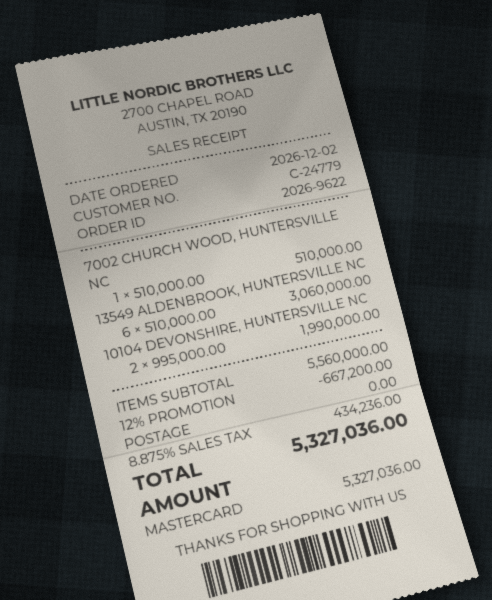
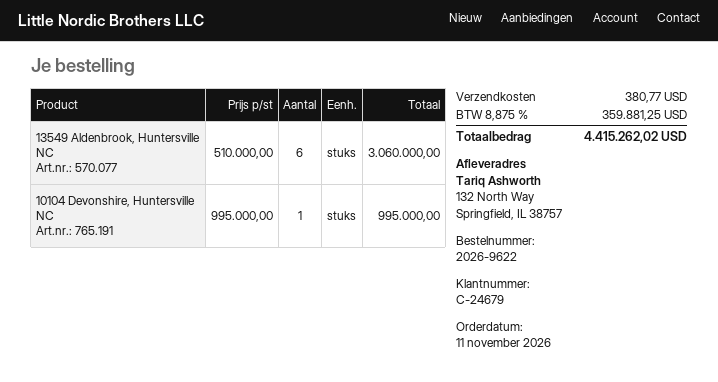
order date: 2026-12-02 -> 2026-11-11
customer number: C-24779 -> C-24679
7002 CHURCH WOOD, HUNTERSVILLE NC: 1 x 510000.00 = 510000.00 -> none
10104 DEVONSHIRE, HUNTERSVILLE NC: 2 x 995000.00 = 1990000.00 -> 1 x 995000.00 = 995000.00
discount: 12% = 667200.00 -> none
shipping: 0.00 -> 380.77
tax: 8.875% = 434236.00 -> 8.875% = 359881.25
total: 5327036.00 -> 4415262.02

